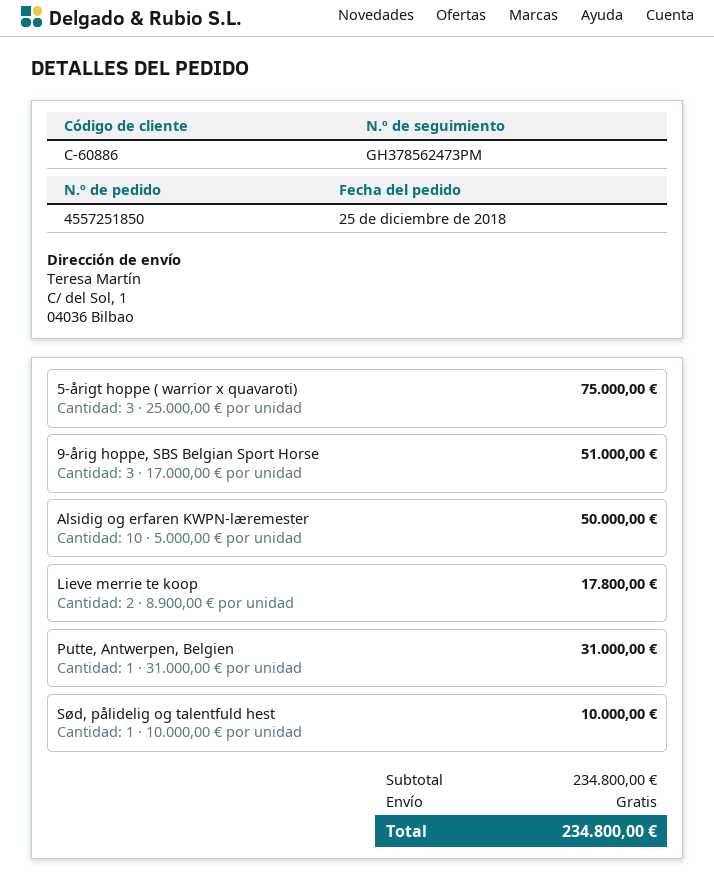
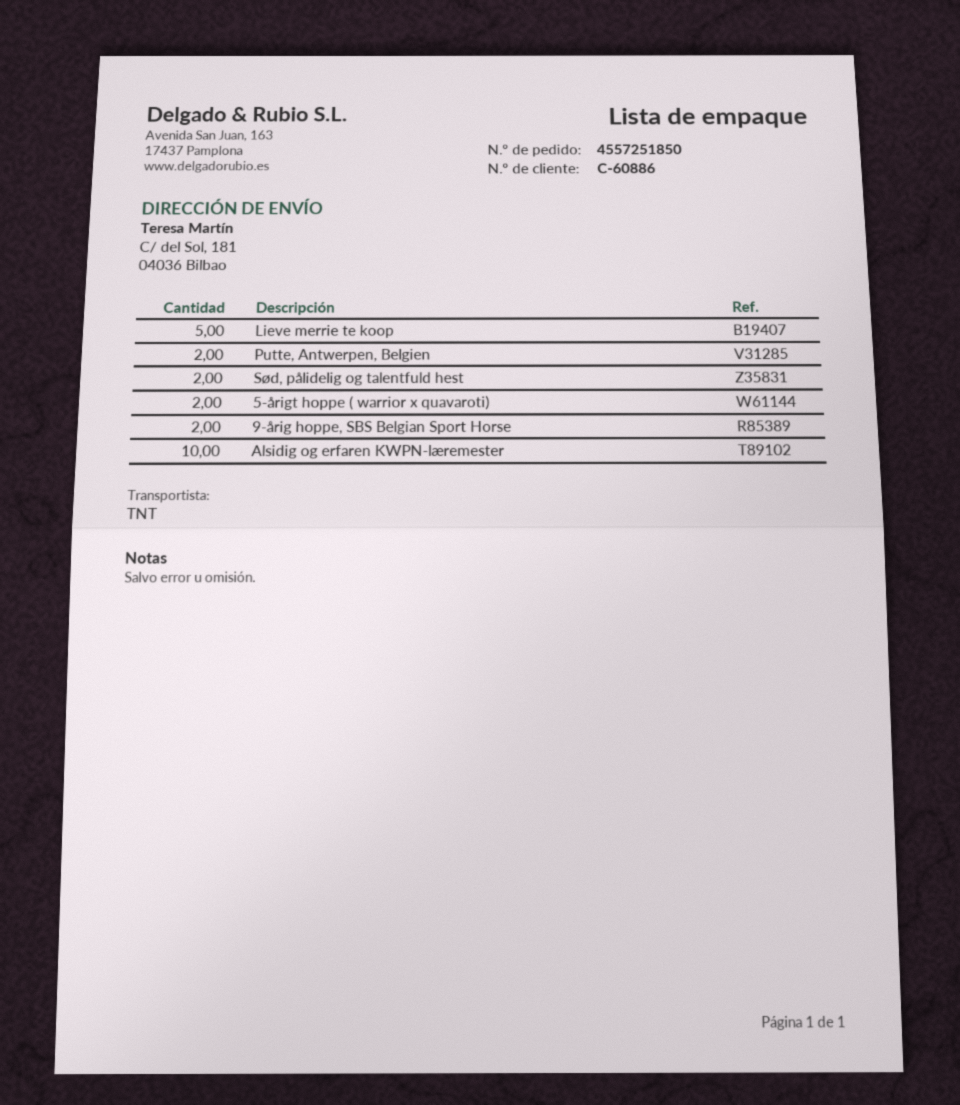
ship to: C/ del Sol, 1, 04036 Bilbao -> C/ del Sol, 181, 04036 Bilbao
5-årigt hoppe ( warrior x quavaroti): 3 -> 2
9-årig hoppe, SBS Belgian Sport Horse: 3 -> 2
Lieve merrie te koop: 2 -> 5
Putte, Antwerpen, Belgien: 1 -> 2
Sød, pålidelig og talentfuld hest: 1 -> 2

